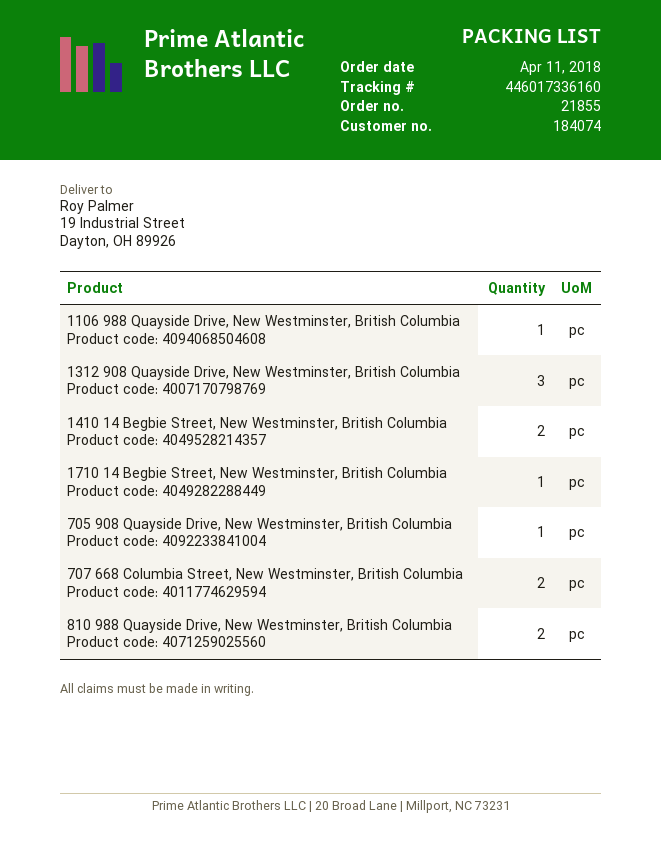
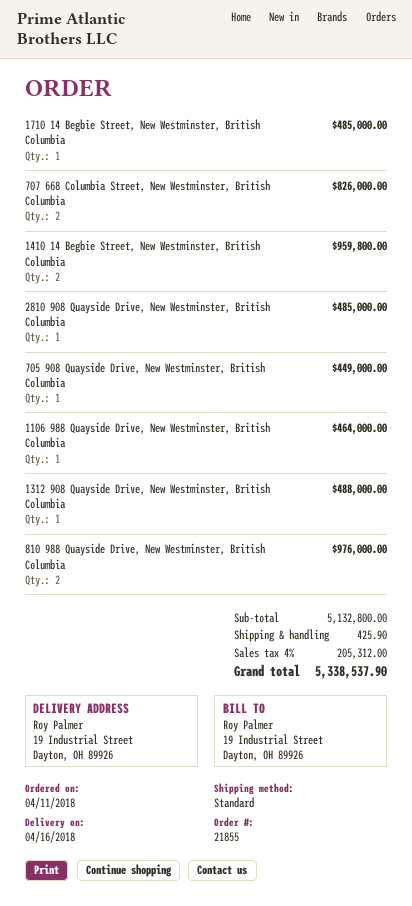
1312 908 Quayside Drive, New Westminster, British Columbia: 3 -> 1
2810 908 Quayside Drive, New Westminster, British Columbia: none -> 1

